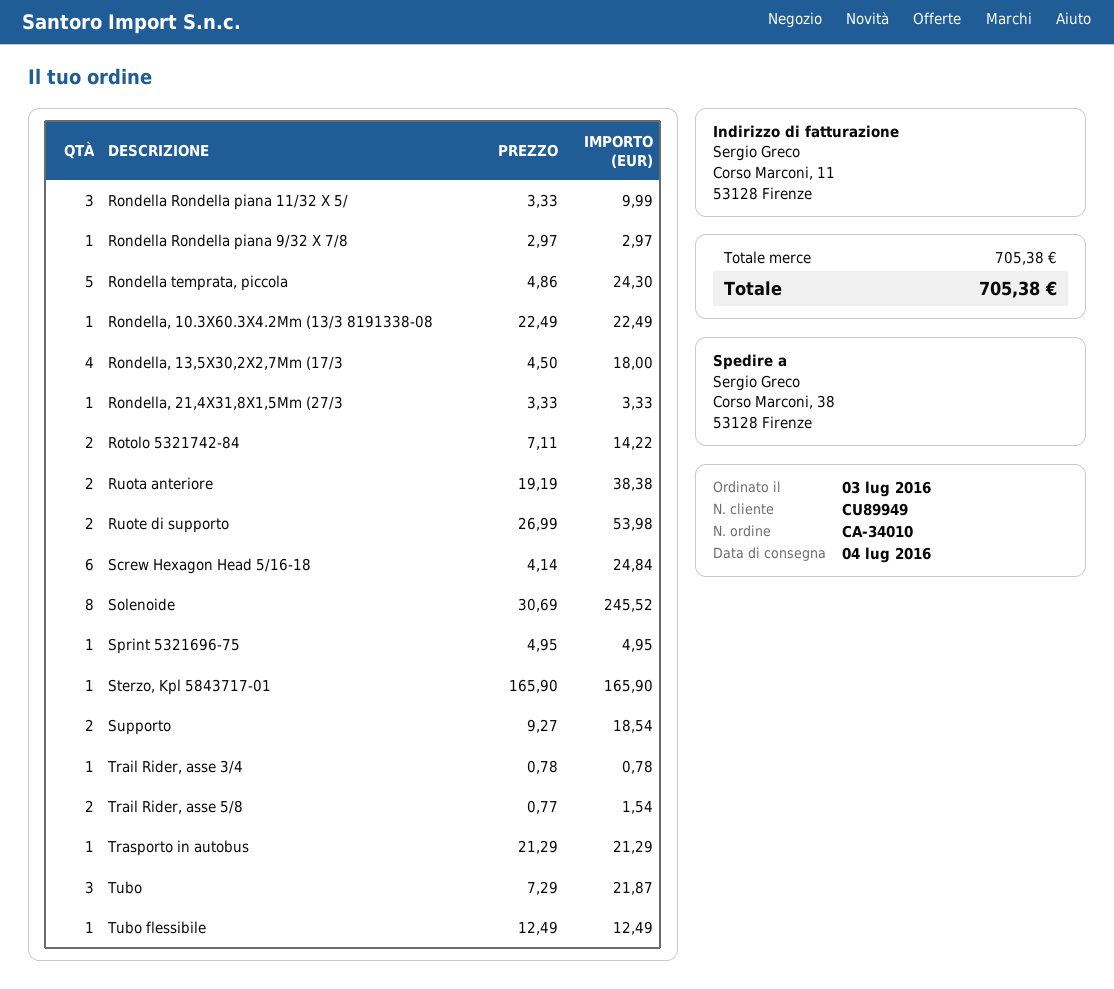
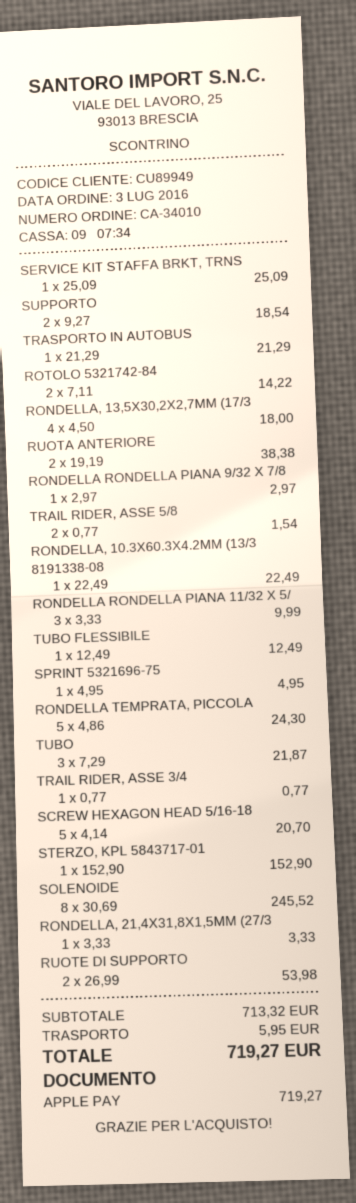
Screw Hexagon Head 5/16-18: 6 x 4.14 = 24.84 -> 5 x 4.14 = 20.70
Sterzo, Kpl 5843717-01: 1 x 165.90 = 165.90 -> 1 x 152.90 = 152.90
Trail Rider, asse 3/4: 1 x 0.78 = 0.78 -> 1 x 0.77 = 0.77
SERVICE KIT STAFFA BRKT, TRNS: none -> 1 x 25.09 = 25.09
subtotal: 705.38 -> 713.32
shipping: none -> 5.95
total: 705.38 -> 719.27

